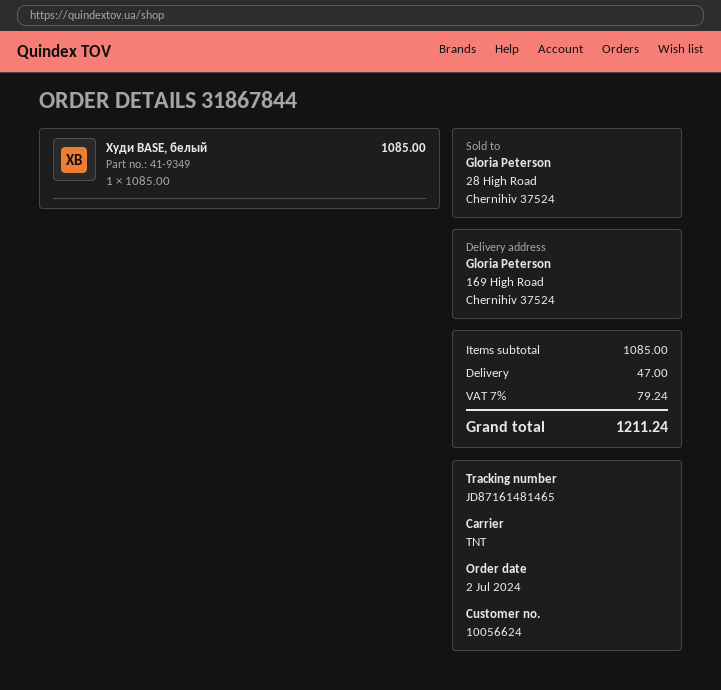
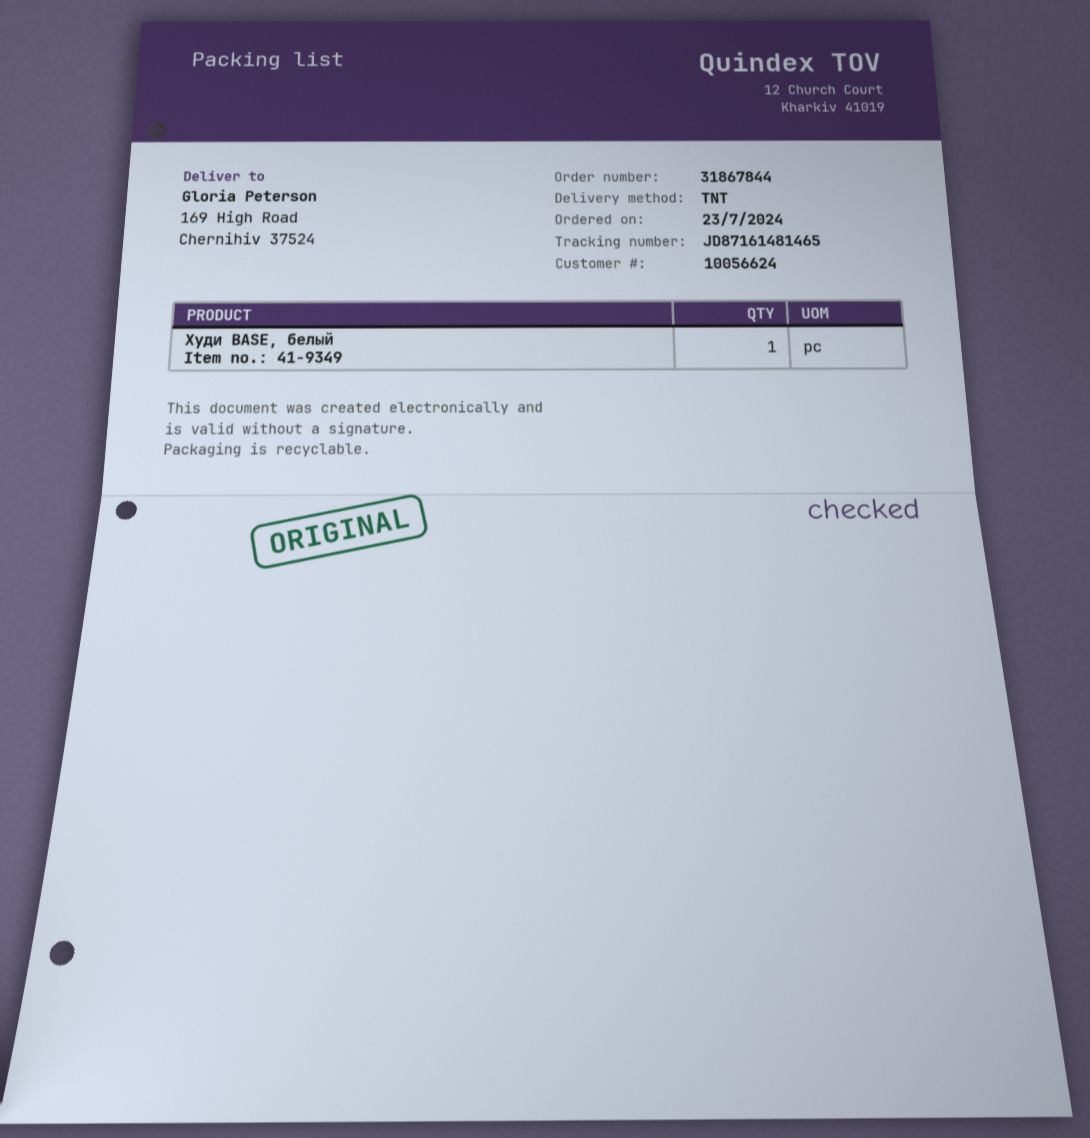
order date: 2024-07-02 -> 2024-07-23

